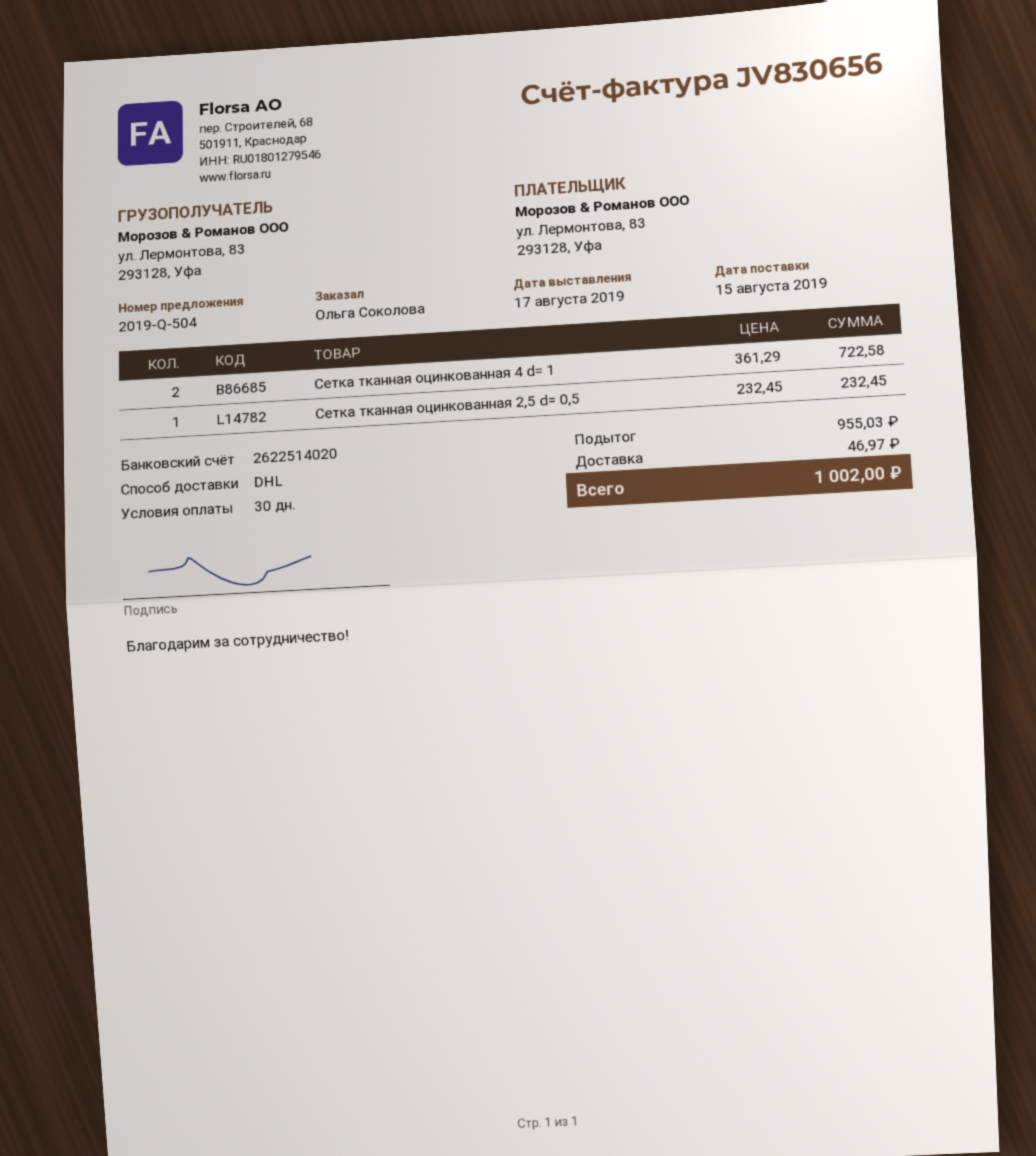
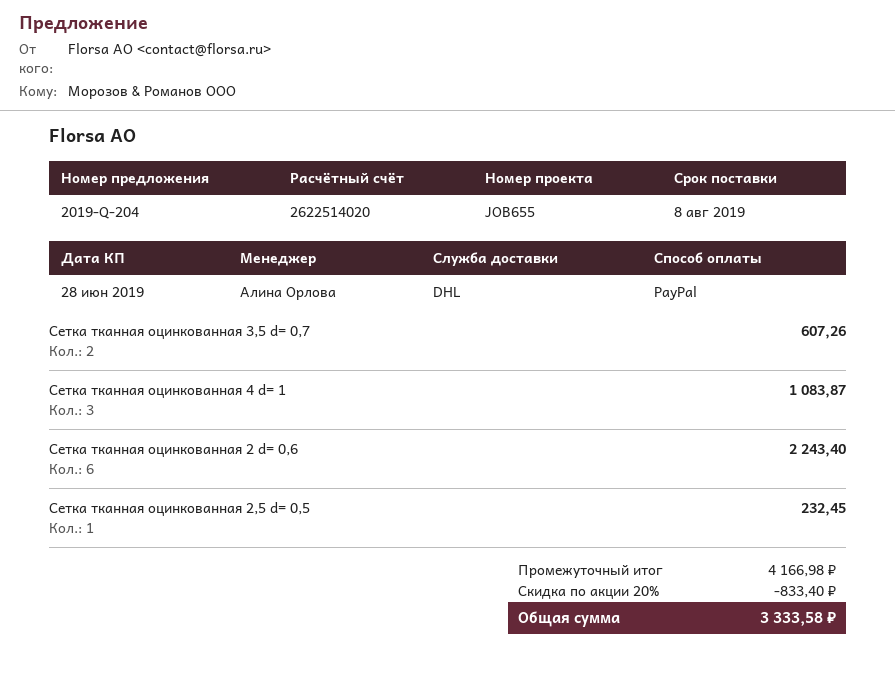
quote number: 2019-Q-504 -> 2019-Q-204
delivery date: 2019-08-15 -> 2019-08-08
Сетка тканная оцинкованная 4 d= 1: 2 for 722.58 -> 3 for 1083.87
Сетка тканная оцинкованная 3,5 d= 0,7: none -> 2 for 607.26
Сетка тканная оцинкованная 2 d= 0,6: none -> 6 for 2243.40
subtotal: 955.03 -> 4166.98
discount: none -> 20% = 833.40
shipping: 46.97 -> none
total: 1002.00 -> 3333.58

